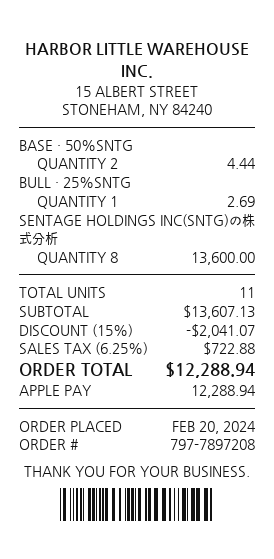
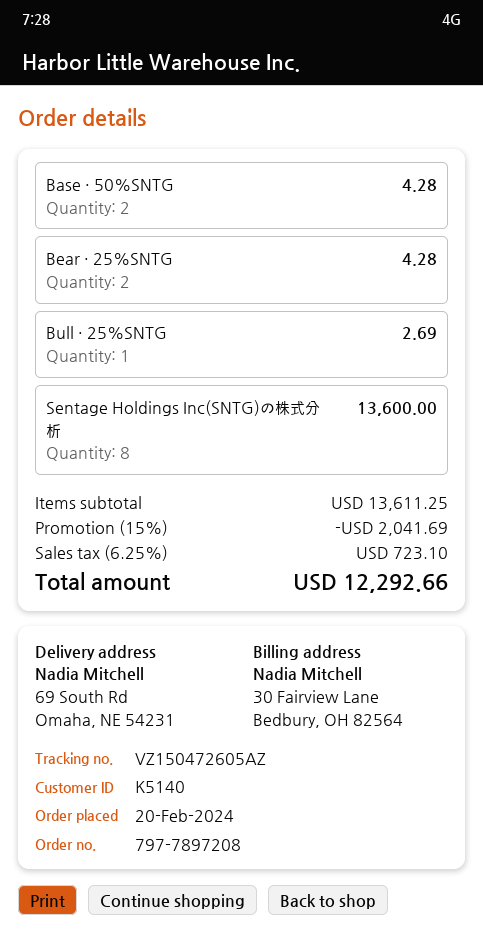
BASE · 50%SNTG: 2 for 4.44 -> 2 for 4.28
Bear · 25%SNTG: none -> 2 for 4.28
subtotal: 13607.13 -> 13611.25
discount: 15% = 2041.07 -> 15% = 2041.69
tax: 6.25% = 722.88 -> 6.25% = 723.10
total: 12288.94 -> 12292.66

